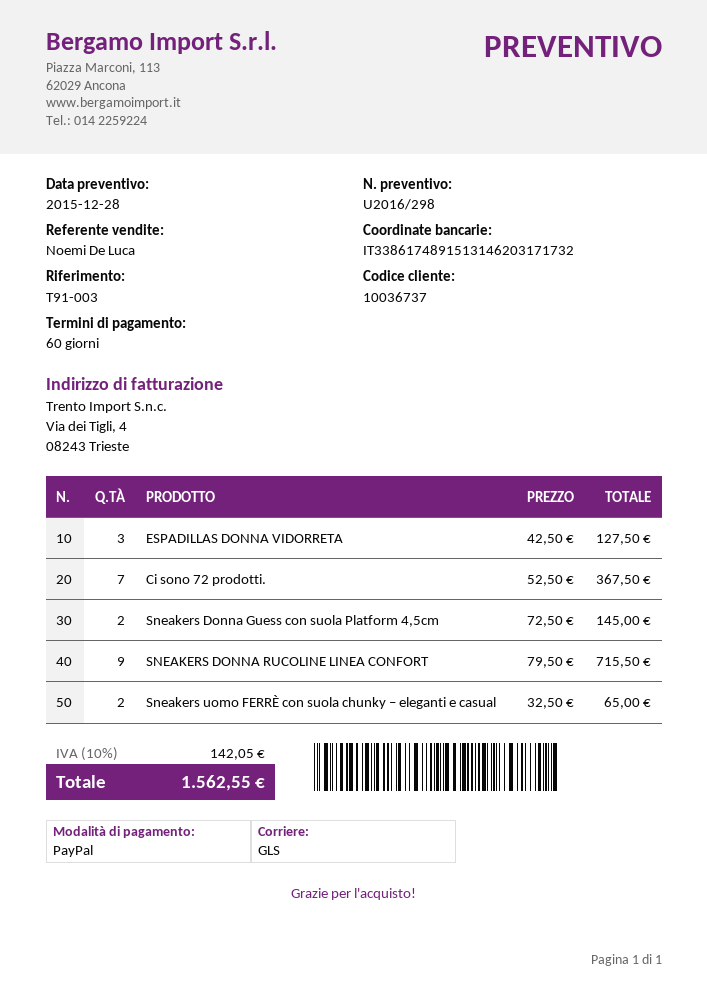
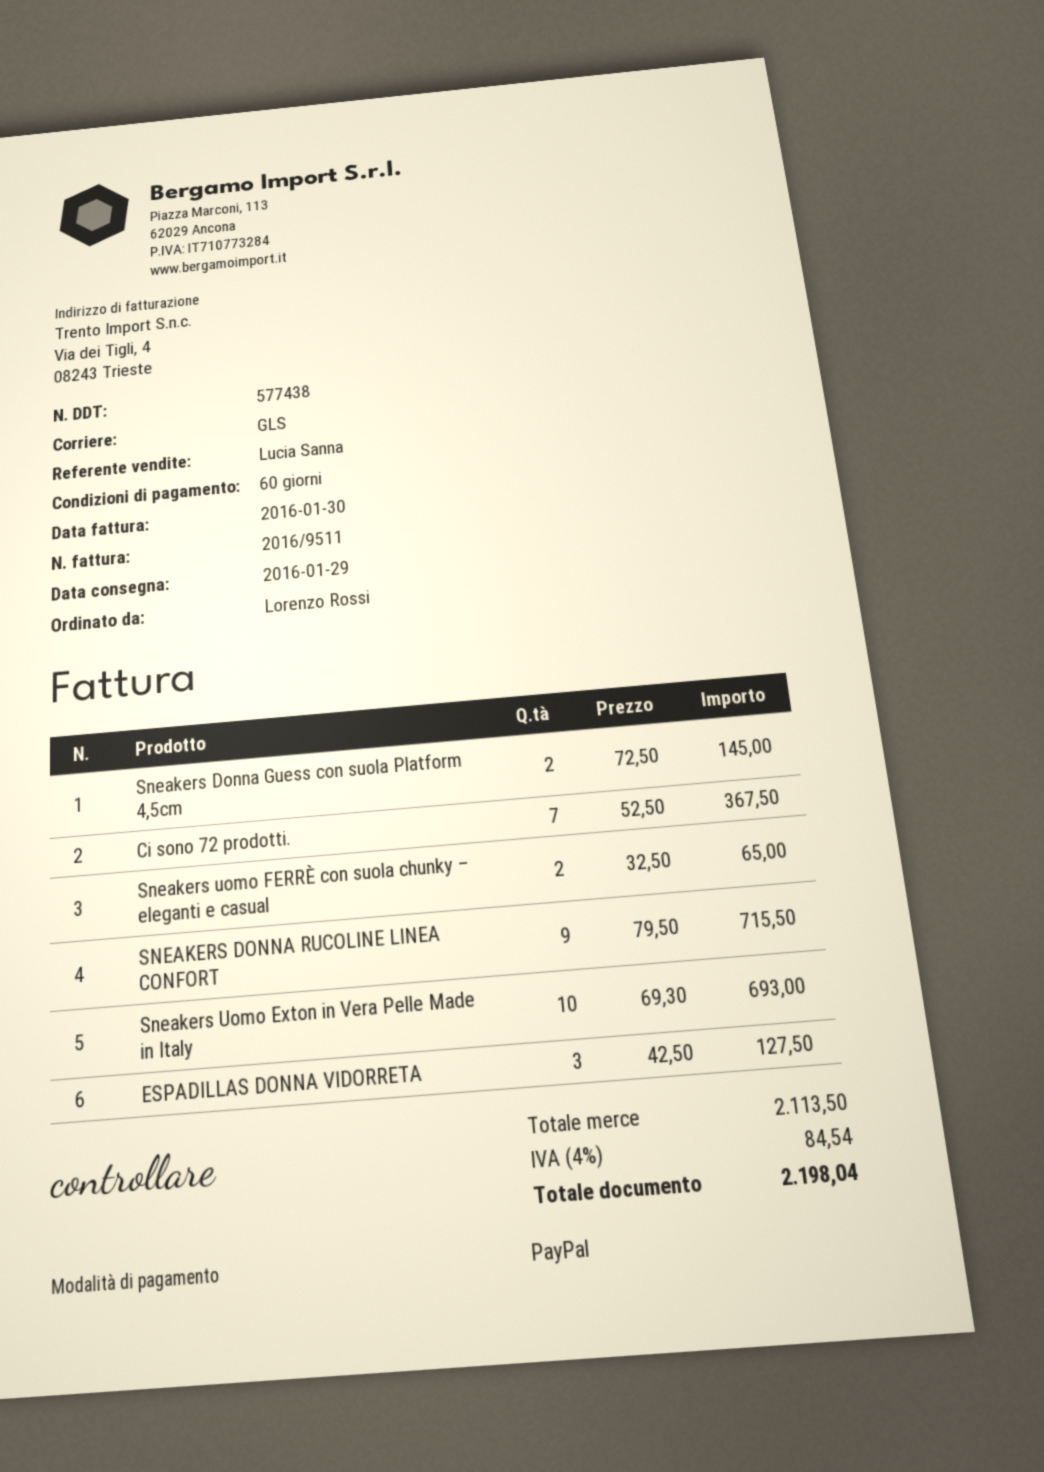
sales rep: Noemi De Luca -> Lucia Sanna
Sneakers Uomo Exton in Vera Pelle Made in Italy: none -> 10 x 69.30 = 693.00
tax: 10% = 142.05 -> 4% = 84.54
total: 1562.55 -> 2198.04

